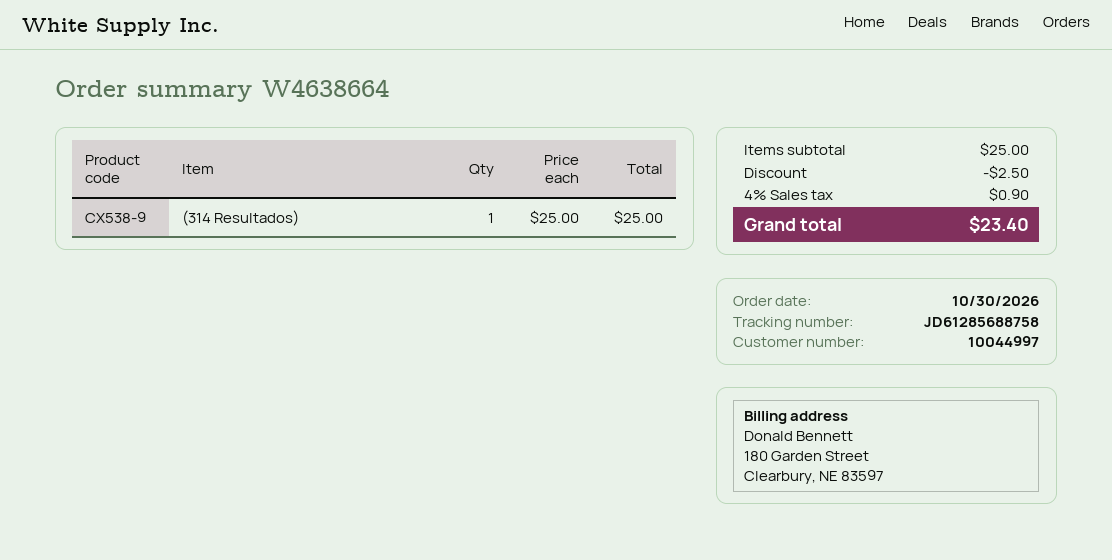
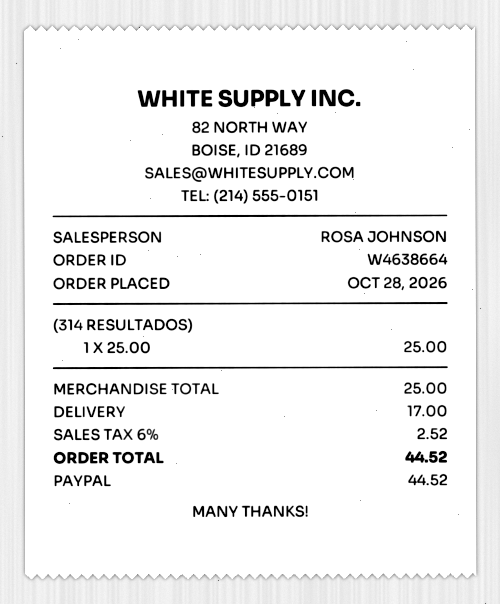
order date: 2026-10-30 -> 2026-10-28
discount: 2.50 -> none
shipping: none -> 17.00
tax: 4% = 0.90 -> 6% = 2.52
total: 23.40 -> 44.52

